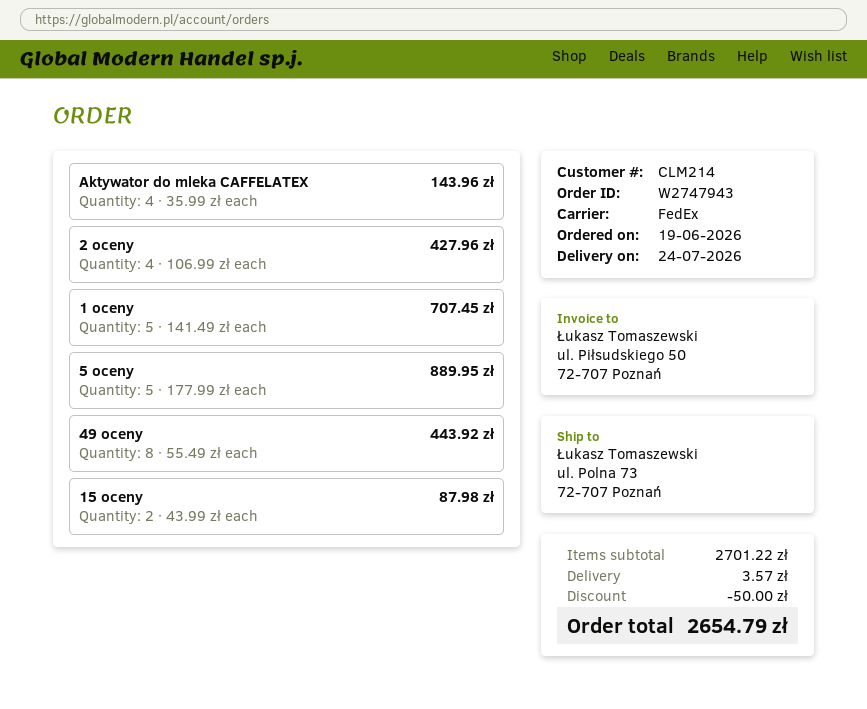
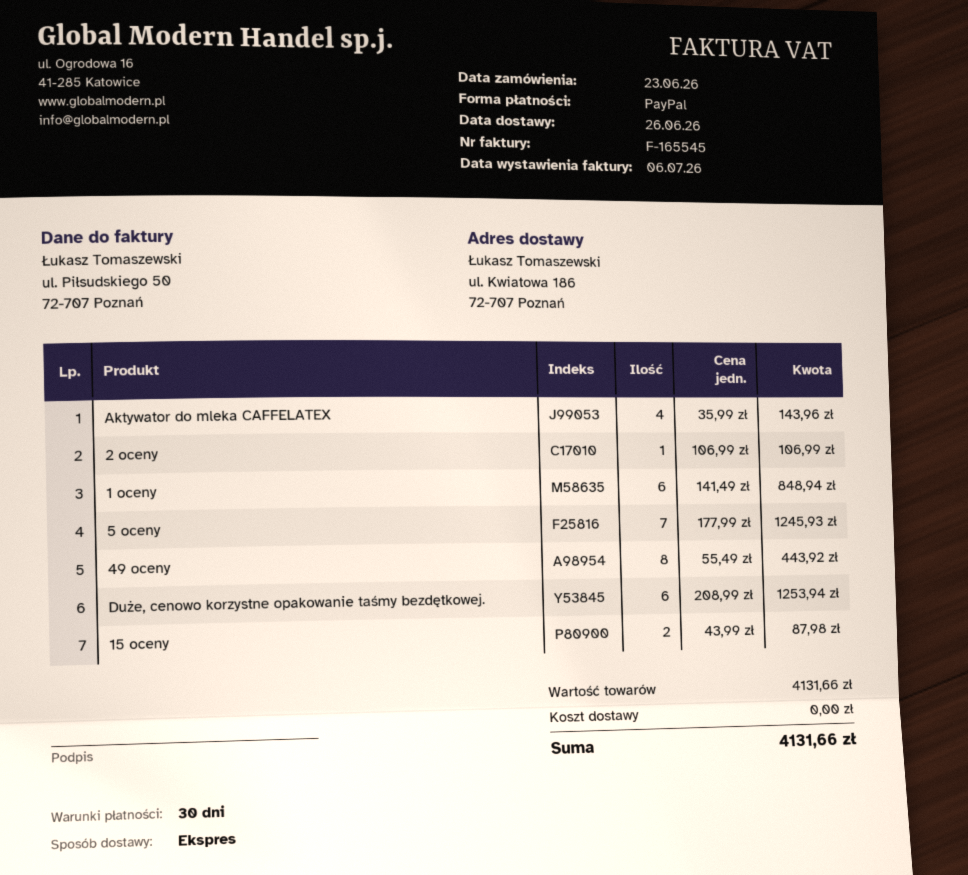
order date: 2026-06-19 -> 2026-06-23
delivery date: 2026-07-24 -> 2026-06-26
shipping method: FedEx -> express
ship to: ul. Polna 73, 72-707 Poznań -> ul. Kwiatowa 186, 72-707 Poznań
2 oceny: 4 x 106.99 = 427.96 -> 1 x 106.99 = 106.99
1 oceny: 5 x 141.49 = 707.45 -> 6 x 141.49 = 848.94
5 oceny: 5 x 177.99 = 889.95 -> 7 x 177.99 = 1245.93
Duże, cenowo korzystne opakowanie taśmy bezdętkowej.: none -> 6 x 208.99 = 1253.94
subtotal: 2701.22 -> 4131.66
discount: 50.00 -> none
shipping: 3.57 -> 0.00
total: 2654.79 -> 4131.66

